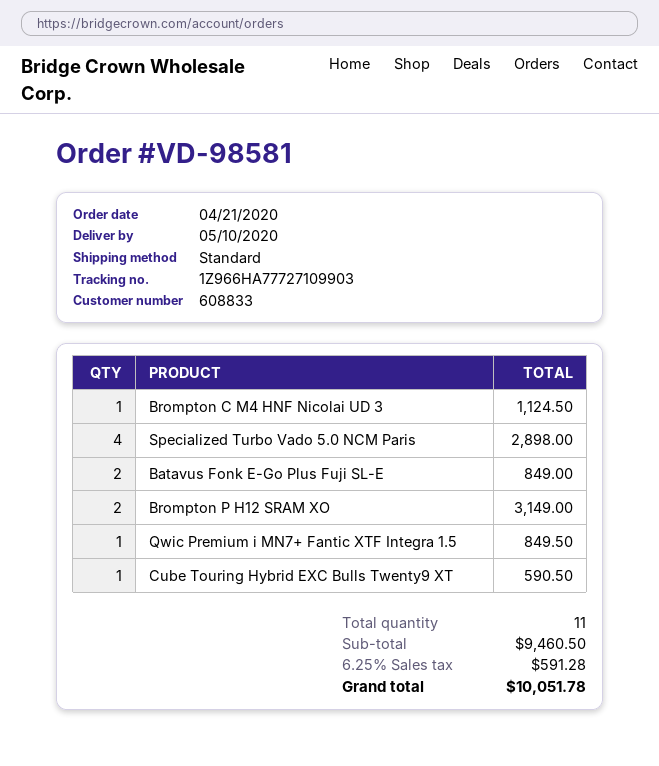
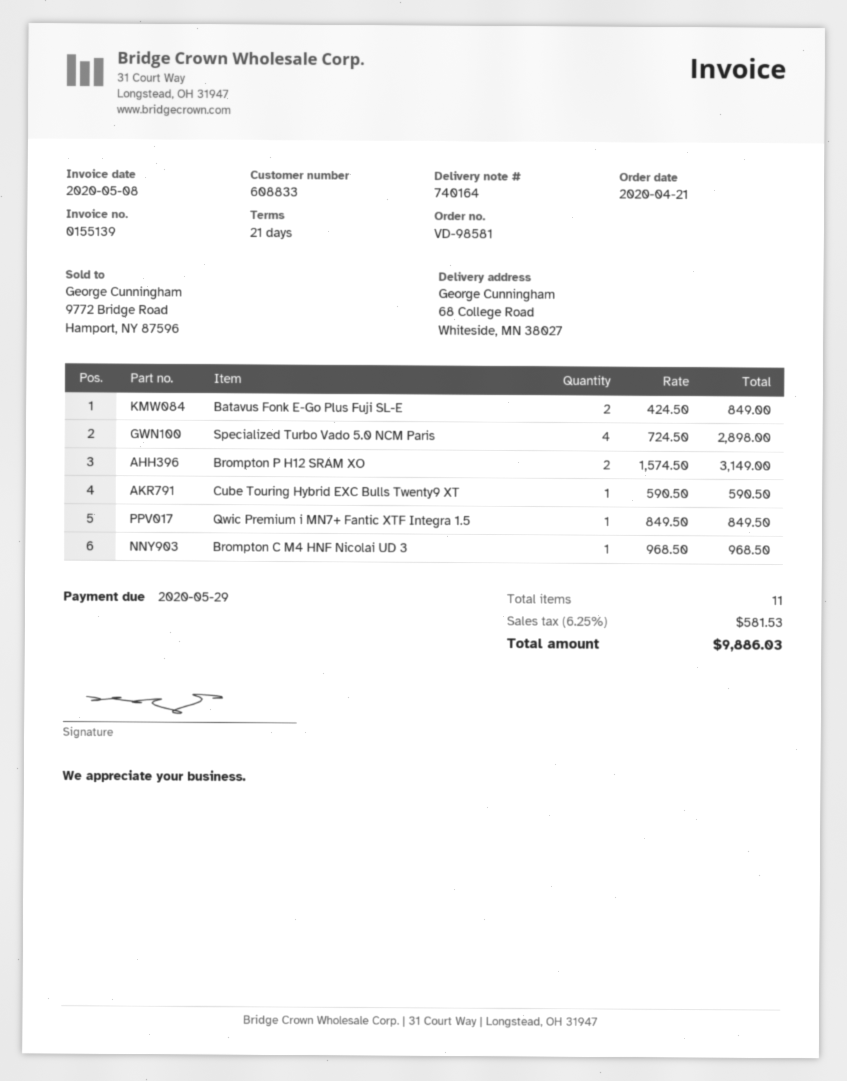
Brompton C M4 HNF Nicolai UD 3: 1 for 1124.50 -> 1 for 968.50
tax: 6.25% = 591.28 -> 6.25% = 581.53
total: 10051.78 -> 9886.03

